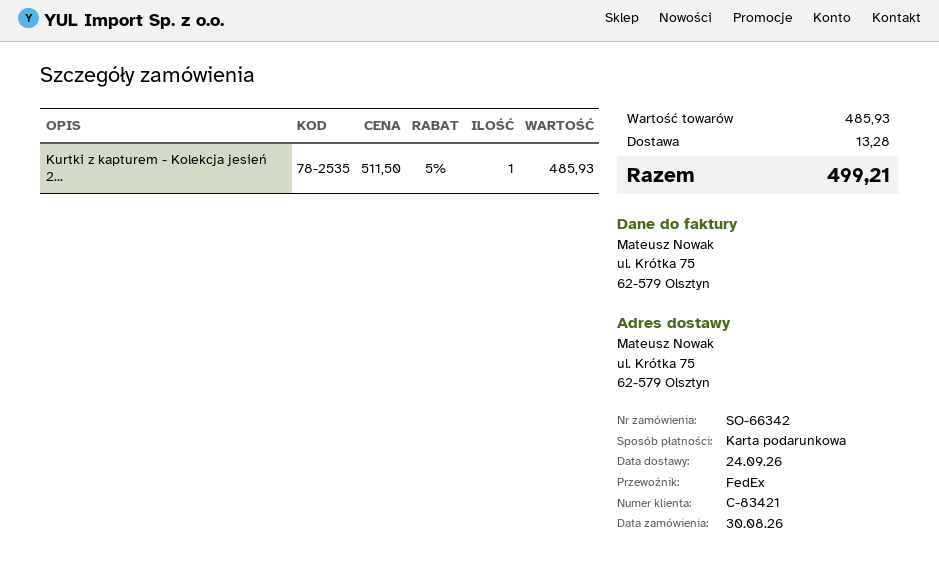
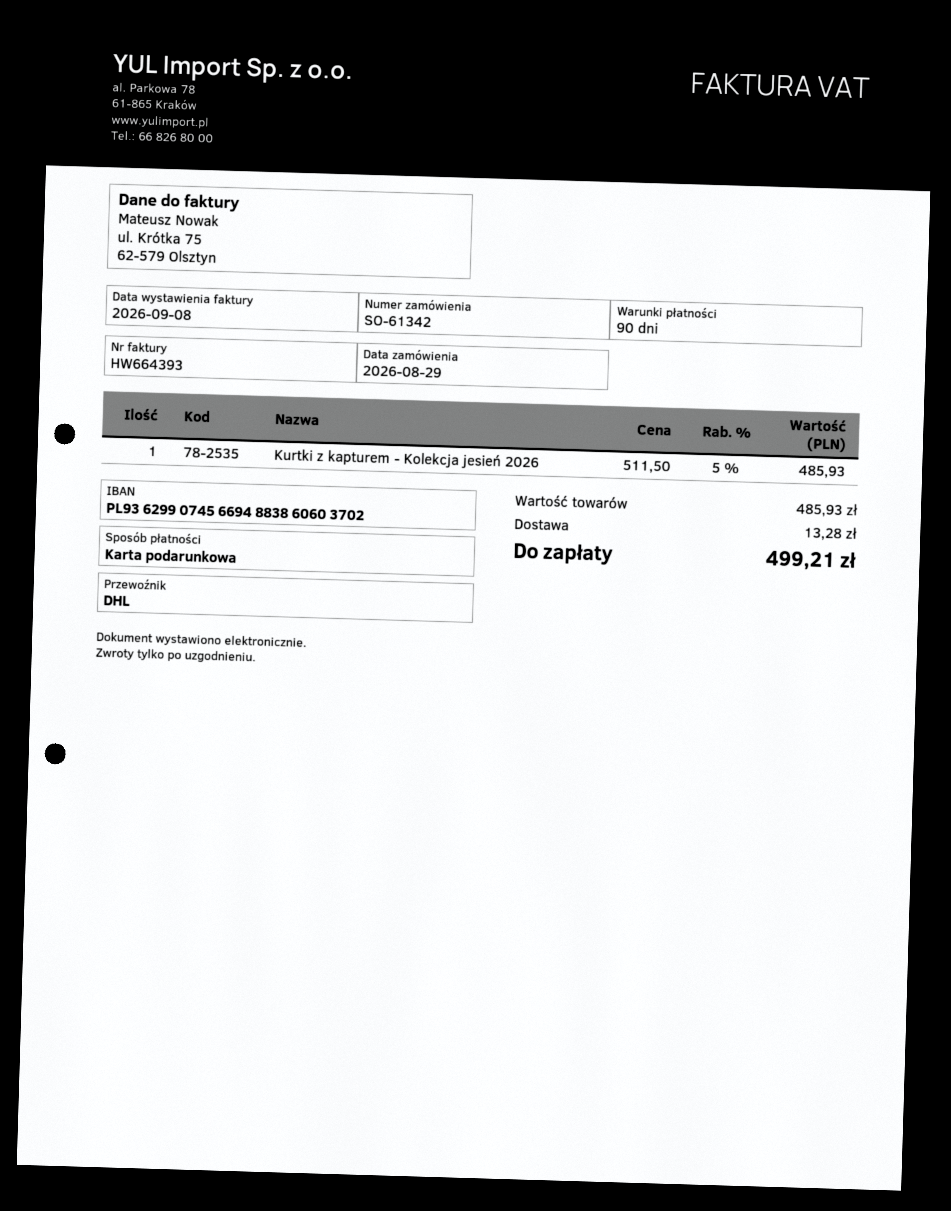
order number: SO-66342 -> SO-61342
order date: 2026-08-30 -> 2026-08-29
shipping method: FedEx -> DHL

